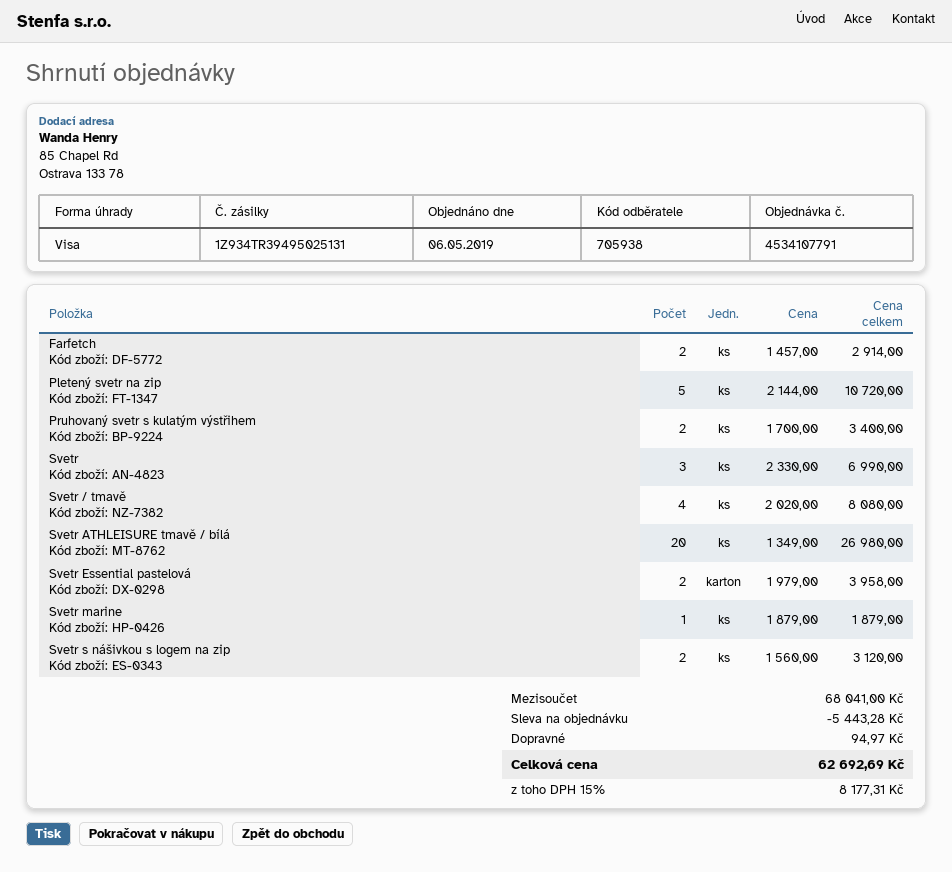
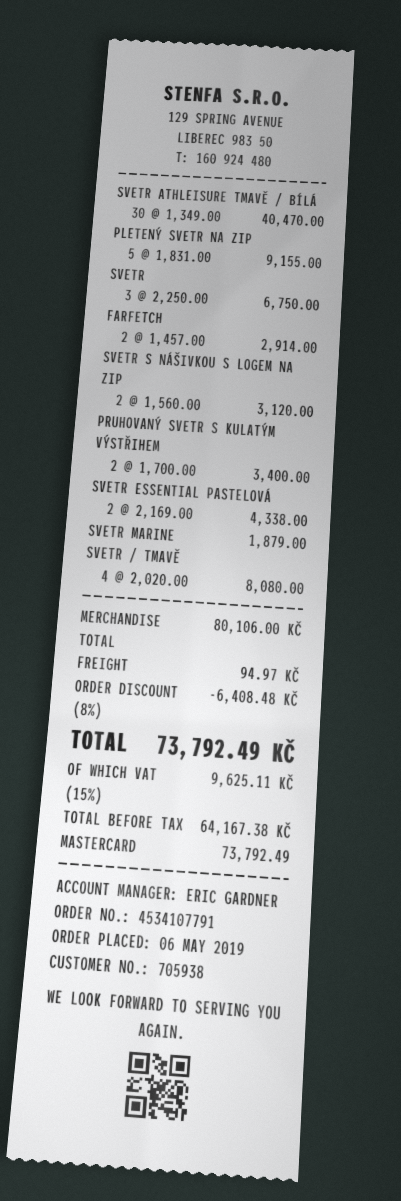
payment method: Visa -> Mastercard
Pletený svetr na zip: 5 x 2144.00 = 10720.00 -> 5 x 1831.00 = 9155.00
Svetr: 3 x 2330.00 = 6990.00 -> 3 x 2250.00 = 6750.00
Svetr ATHLEISURE tmavě / bílá: 20 x 1349.00 = 26980.00 -> 30 x 1349.00 = 40470.00
Svetr Essential pastelová: 2 x 1979.00 = 3958.00 -> 2 x 2169.00 = 4338.00
subtotal: 68041.00 -> 80106.00
discount: 5443.28 -> 6408.48
tax: 15% = 8177.31 -> 15% = 9625.11
total: 62692.69 -> 73792.49

